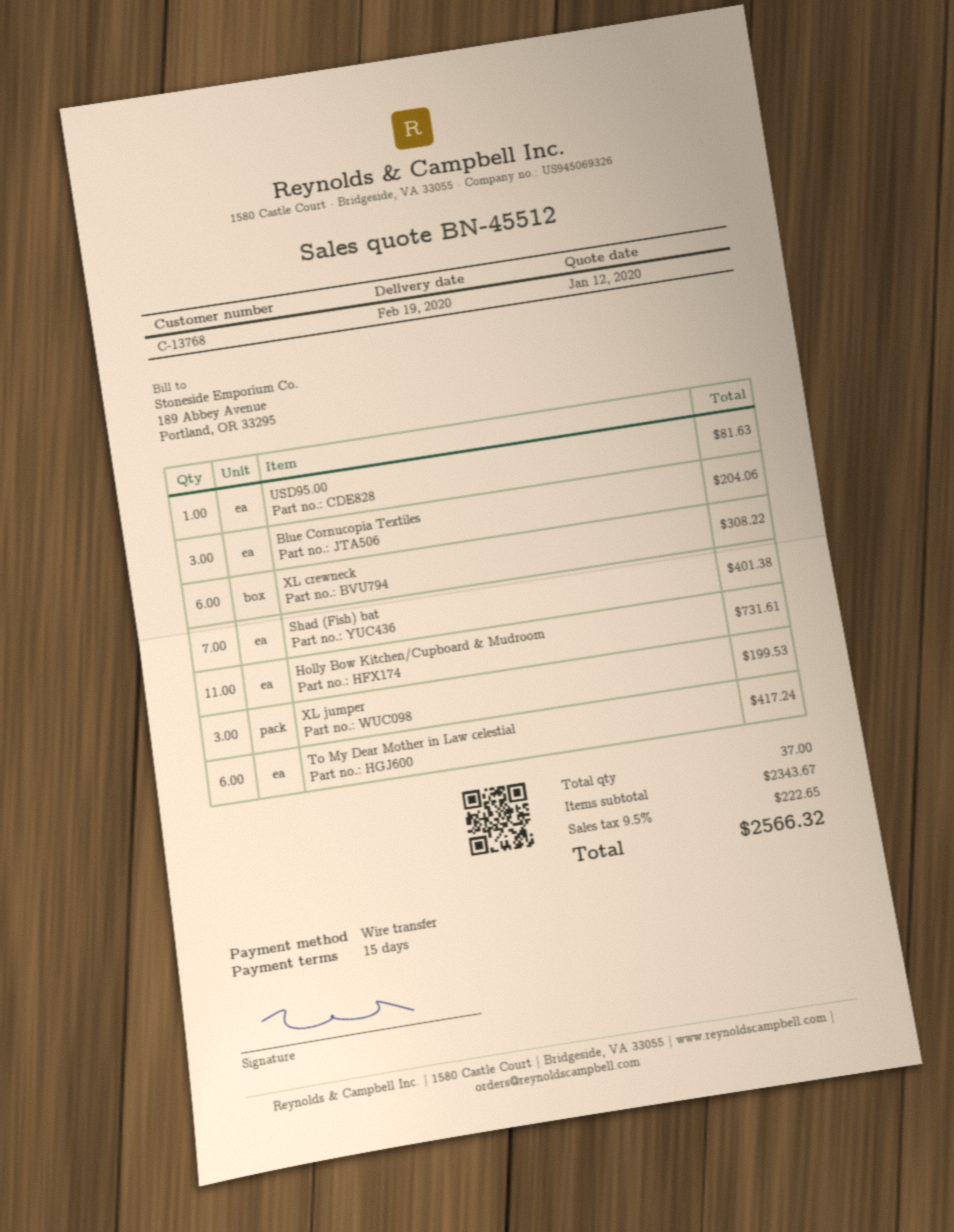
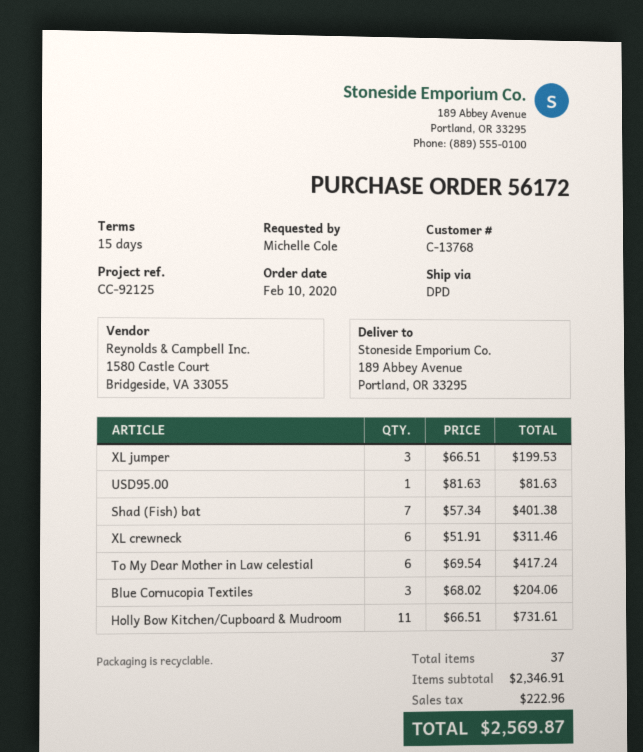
XL crewneck: 6 for 308.22 -> 6 for 311.46
subtotal: 2343.67 -> 2346.91
tax: 222.65 -> 222.96
total: 2566.32 -> 2569.87

